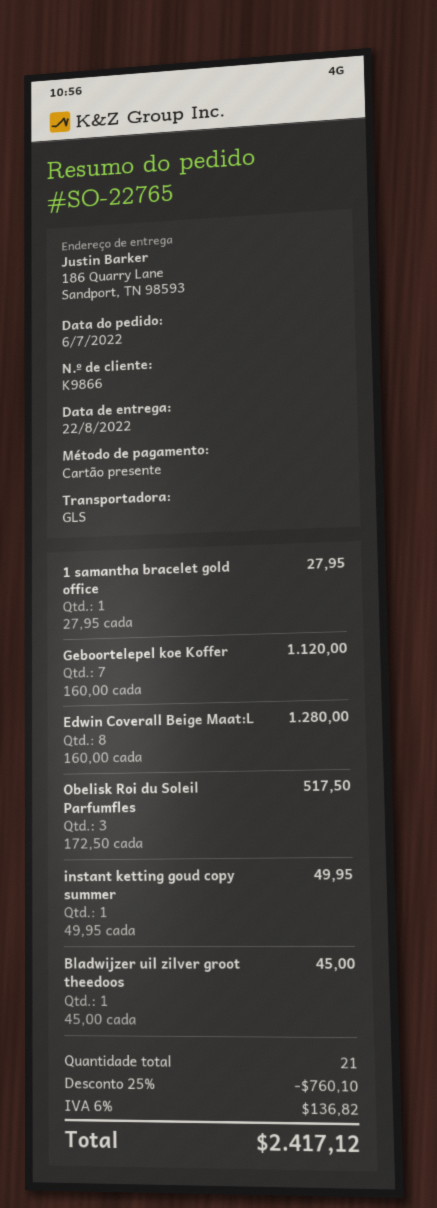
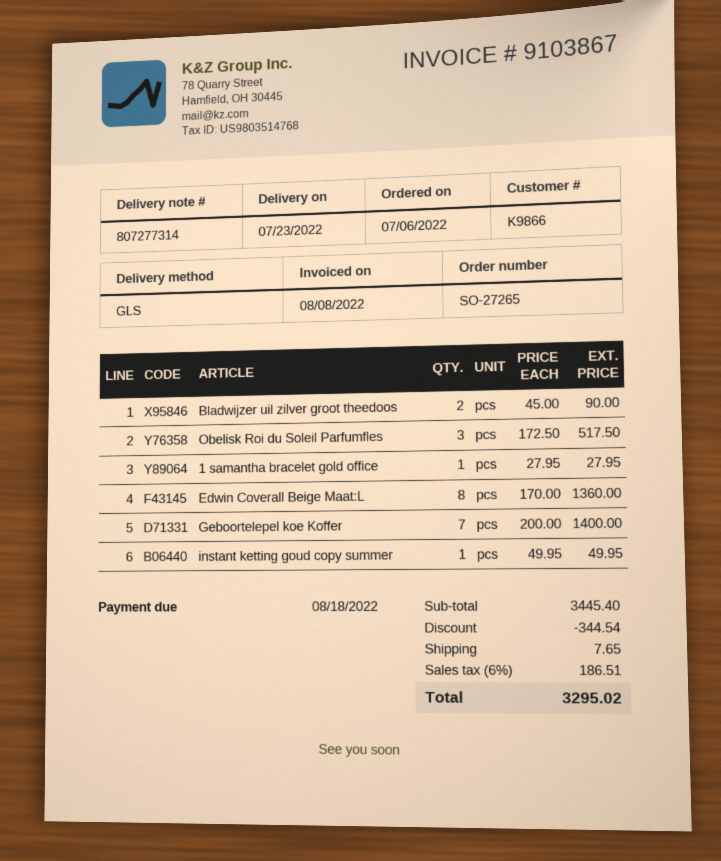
order number: SO-22765 -> SO-27265
delivery date: 2022-08-22 -> 2022-07-23
Geboortelepel koe Koffer: 7 x 160.00 = 1120.00 -> 7 x 200.00 = 1400.00
Edwin Coverall Beige Maat:L: 8 x 160.00 = 1280.00 -> 8 x 170.00 = 1360.00
Bladwijzer uil zilver groot theedoos: 1 x 45.00 = 45.00 -> 2 x 45.00 = 90.00
discount: 760.10 -> 344.54
shipping: none -> 7.65
tax: 6% = 136.82 -> 6% = 186.51
total: 2417.12 -> 3295.02

